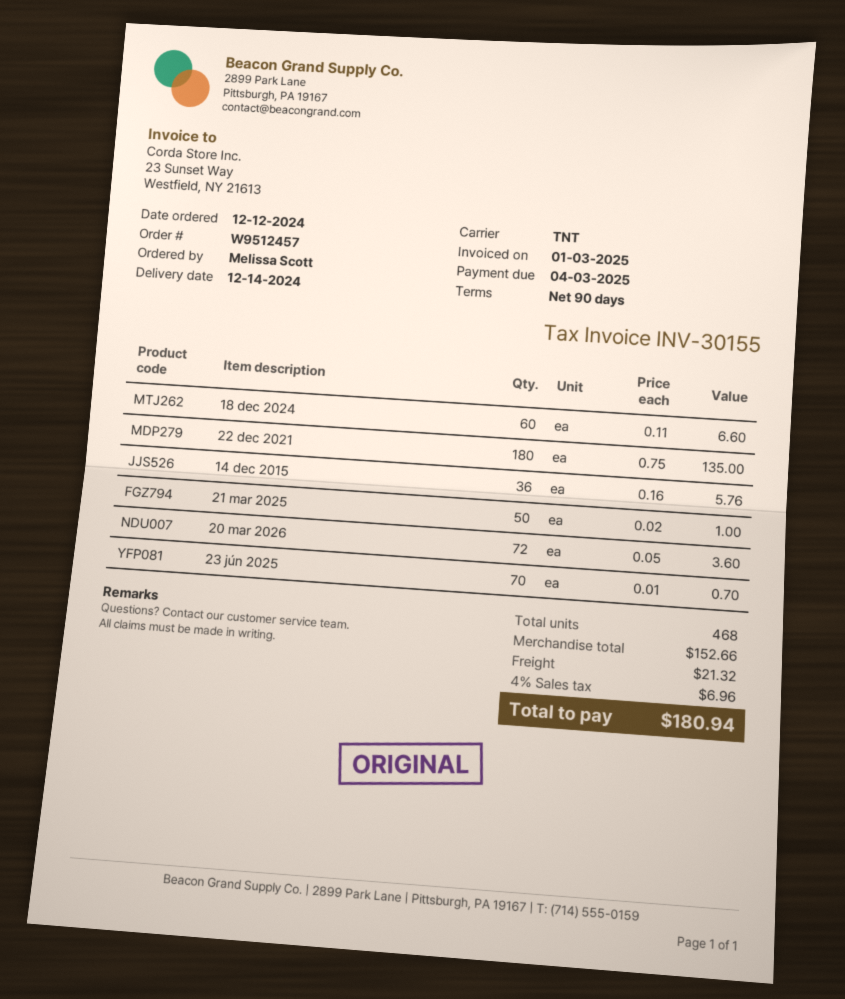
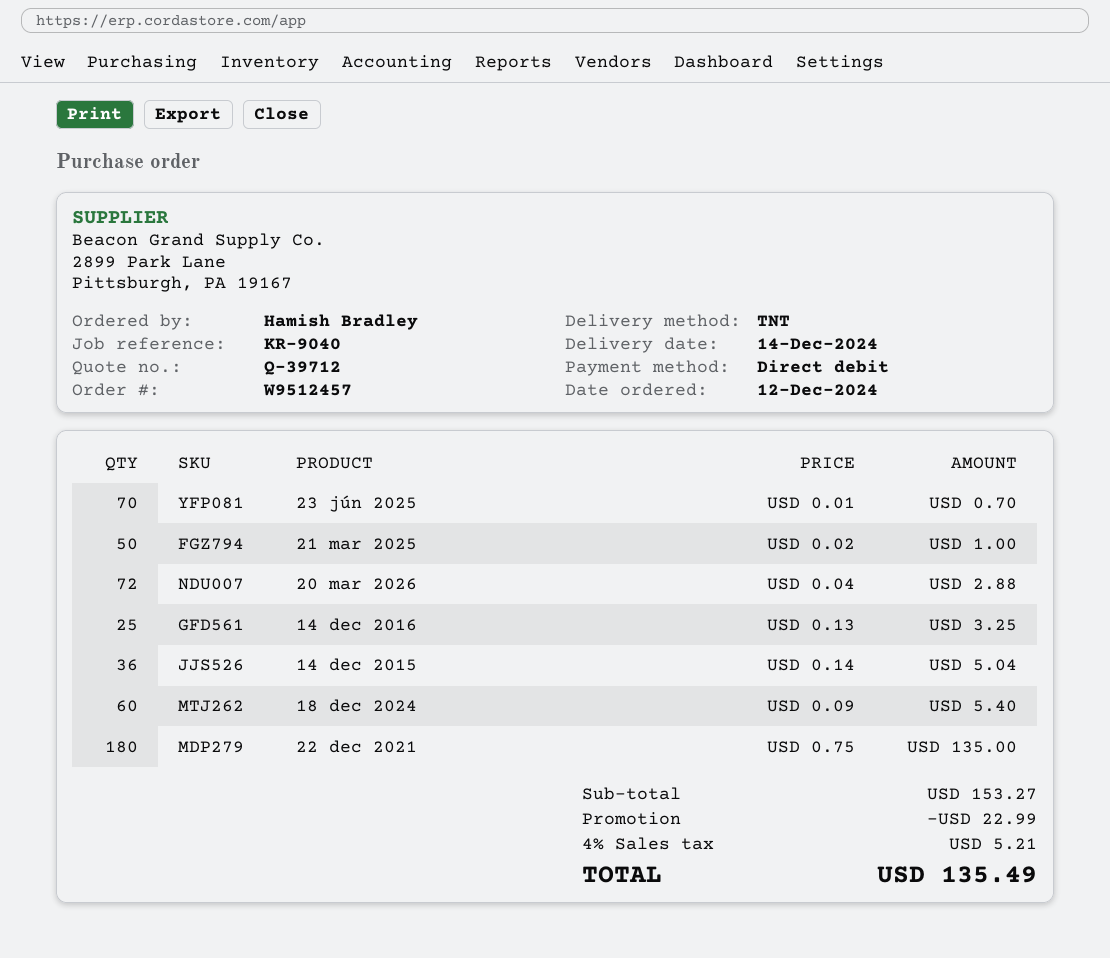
ordered by: Melissa Scott -> Hamish Bradley
18 dec 2024: 60 x 0.11 = 6.60 -> 60 x 0.09 = 5.40
14 dec 2015: 36 x 0.16 = 5.76 -> 36 x 0.14 = 5.04
20 mar 2026: 72 x 0.05 = 3.60 -> 72 x 0.04 = 2.88
14 dec 2016: none -> 25 x 0.13 = 3.25
subtotal: 152.66 -> 153.27
discount: none -> 22.99
shipping: 21.32 -> none
tax: 4% = 6.96 -> 4% = 5.21
total: 180.94 -> 135.49

